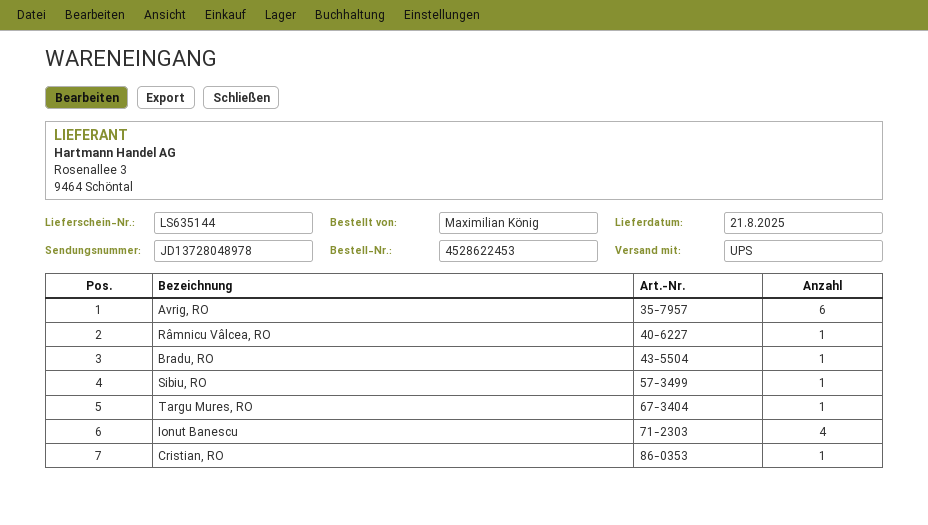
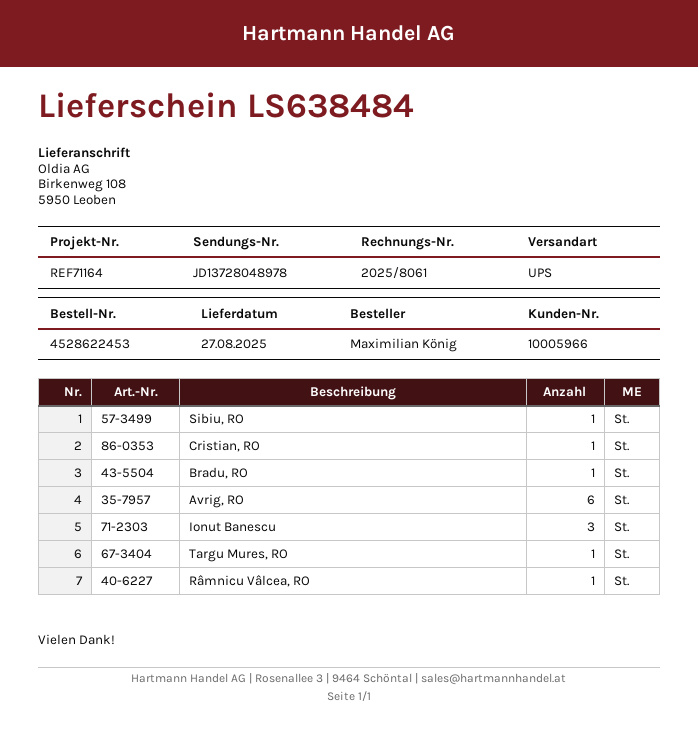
delivery note number: LS635144 -> LS638484
delivery date: 2025-08-21 -> 2025-08-27
Ionut Banescu: 4 -> 3

